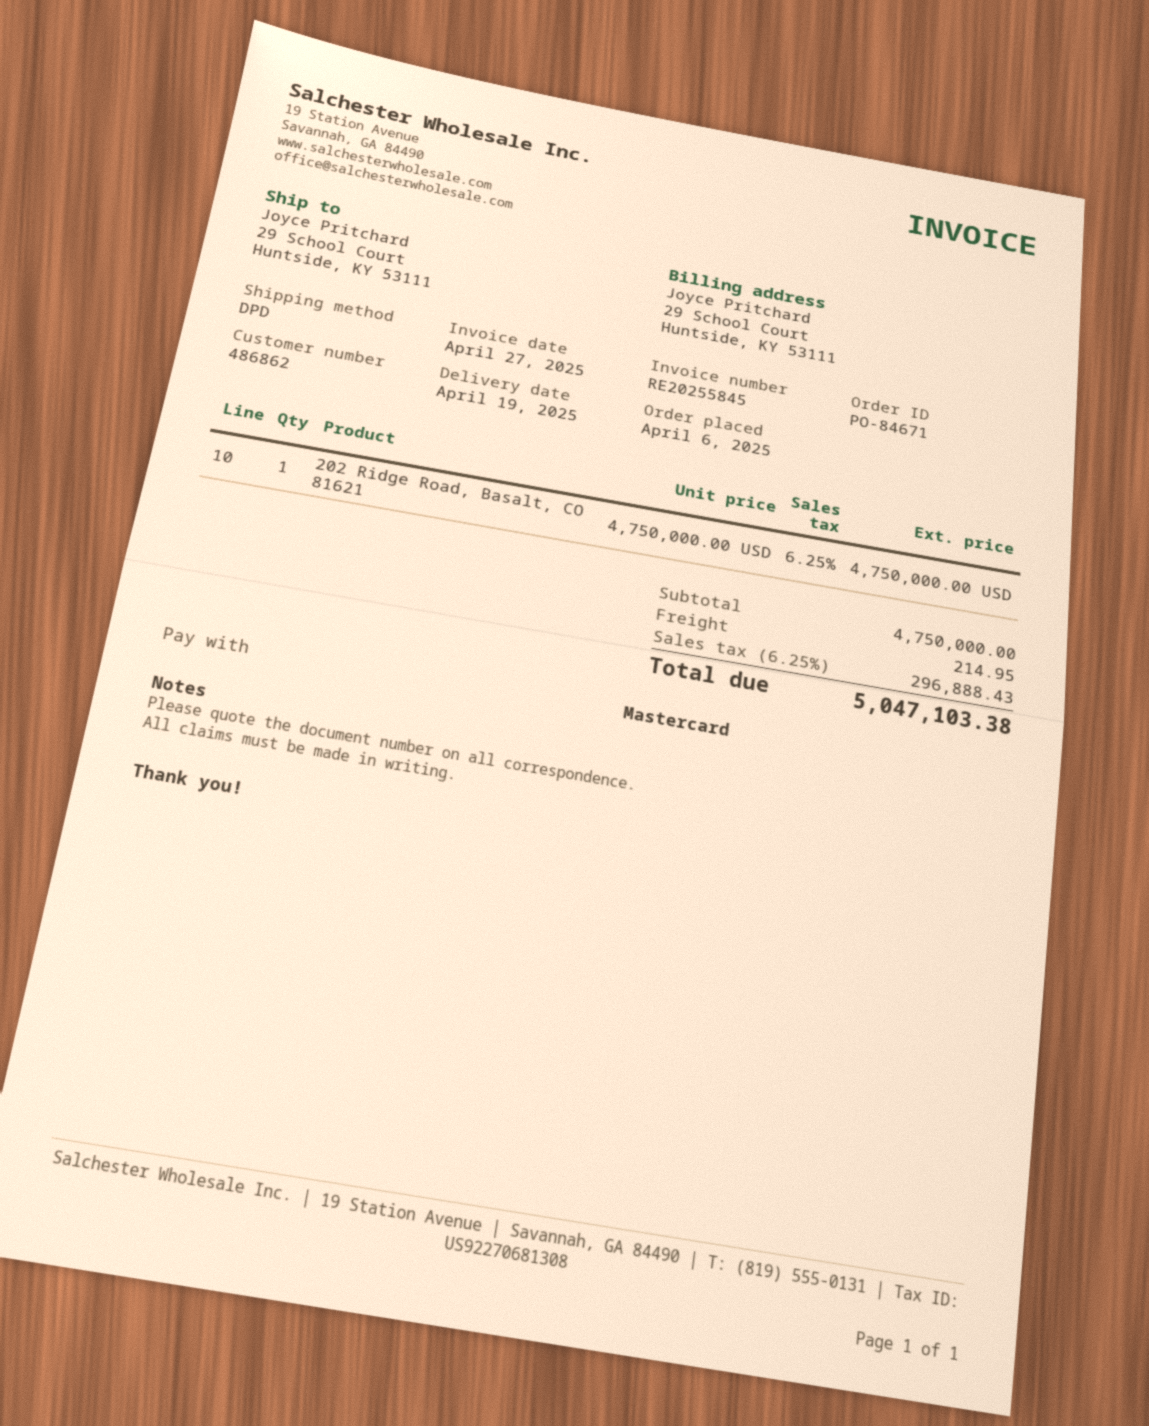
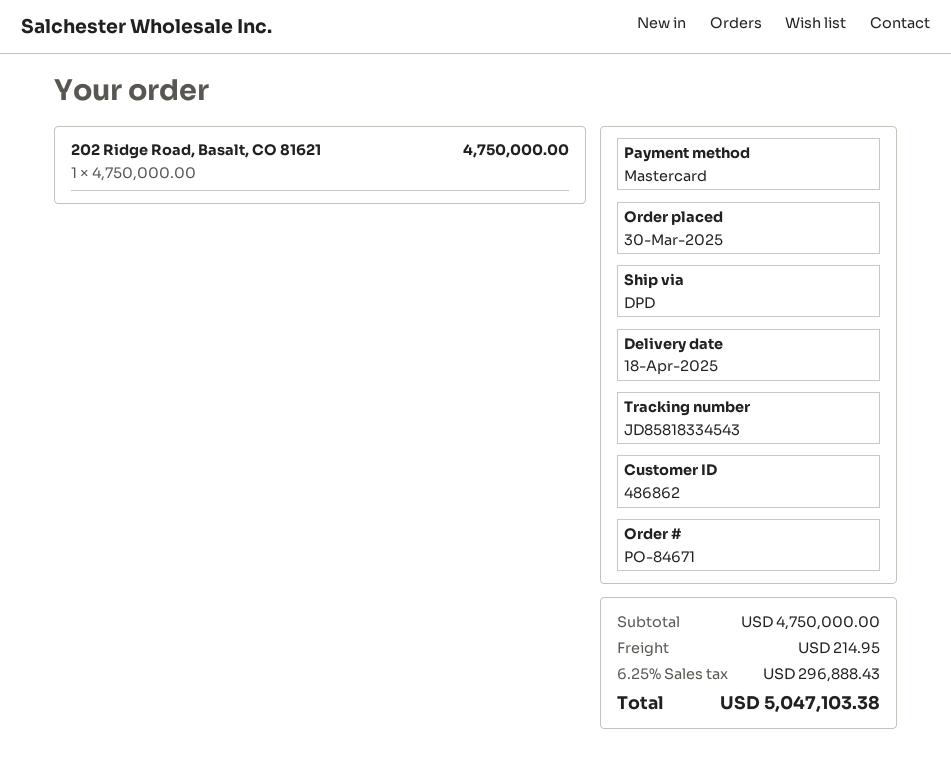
order date: 2025-04-06 -> 2025-03-30
delivery date: 2025-04-19 -> 2025-04-18

